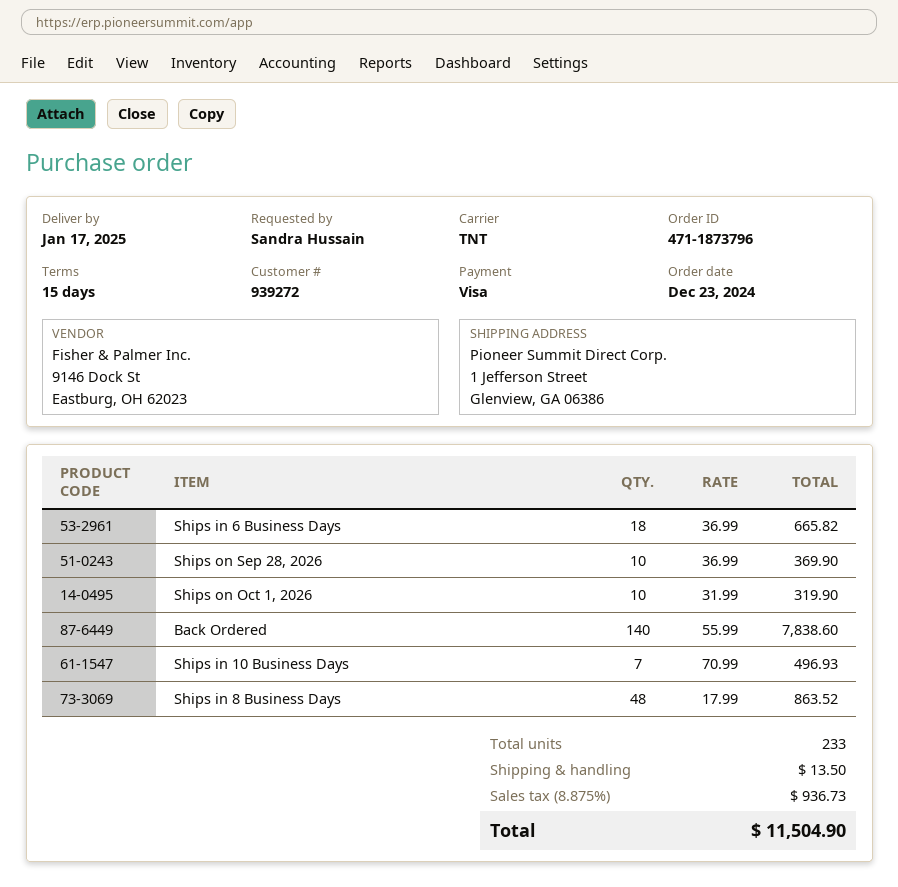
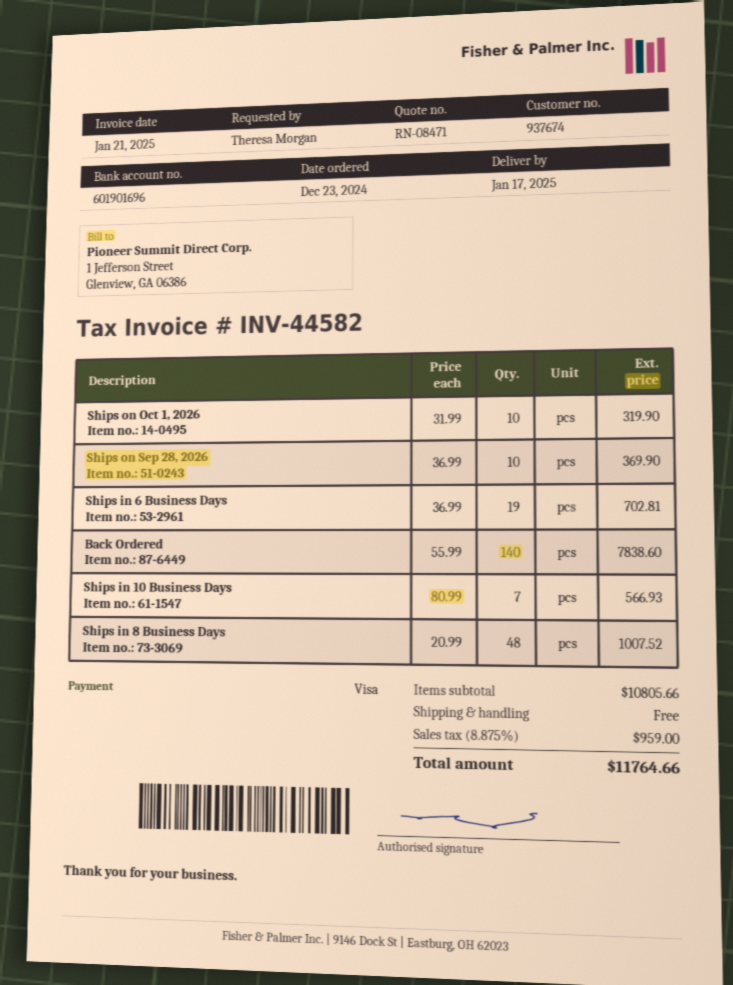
customer number: 939272 -> 937674
ordered by: Sandra Hussain -> Theresa Morgan
Ships in 6 Business Days: 18 x 36.99 = 665.82 -> 19 x 36.99 = 702.81
Ships in 10 Business Days: 7 x 70.99 = 496.93 -> 7 x 80.99 = 566.93
Ships in 8 Business Days: 48 x 17.99 = 863.52 -> 48 x 20.99 = 1007.52
shipping: 13.50 -> 0.00
tax: 8.875% = 936.73 -> 8.875% = 959.00
total: 11504.90 -> 11764.66

